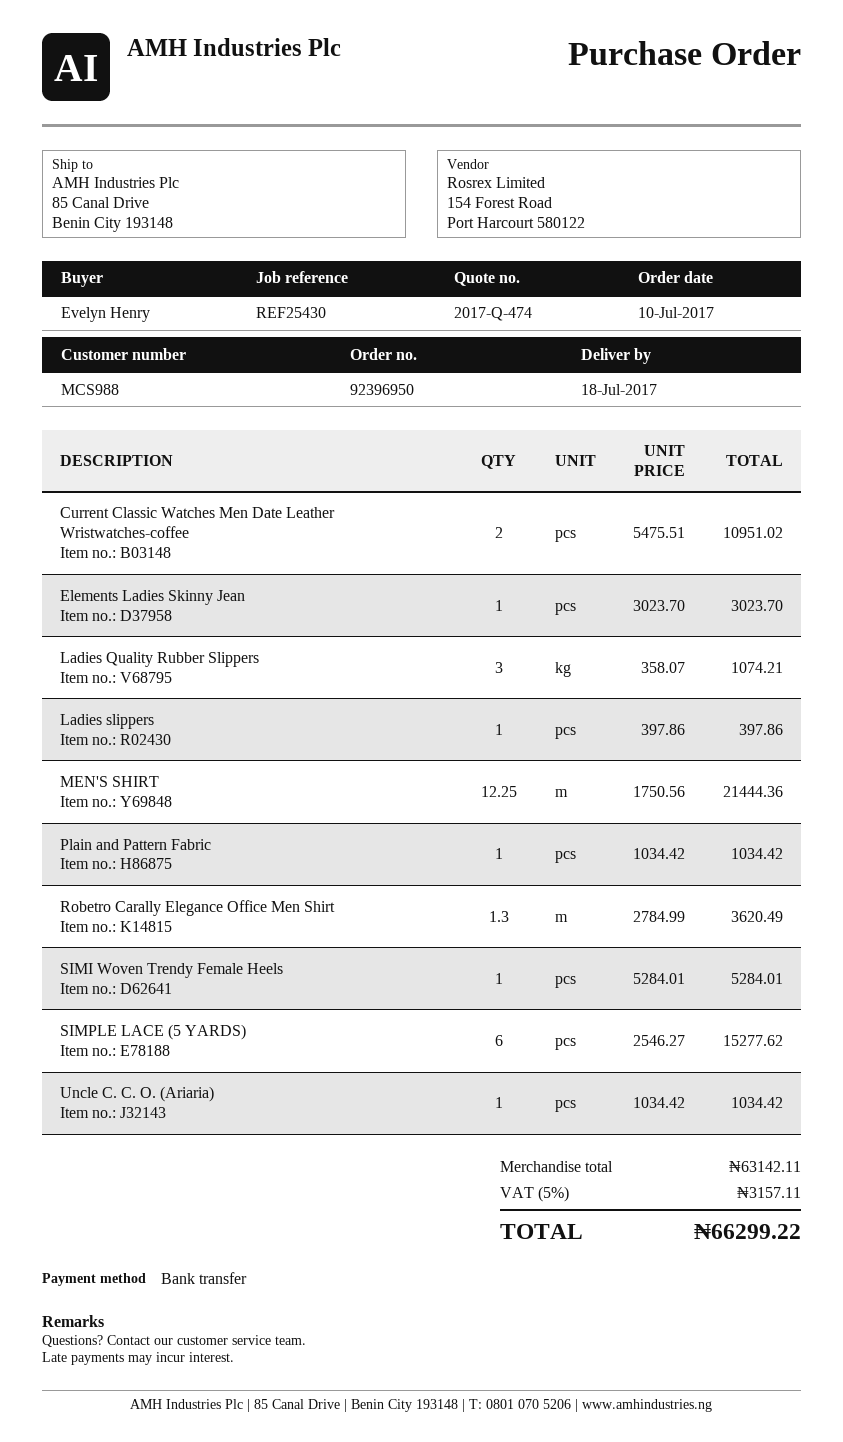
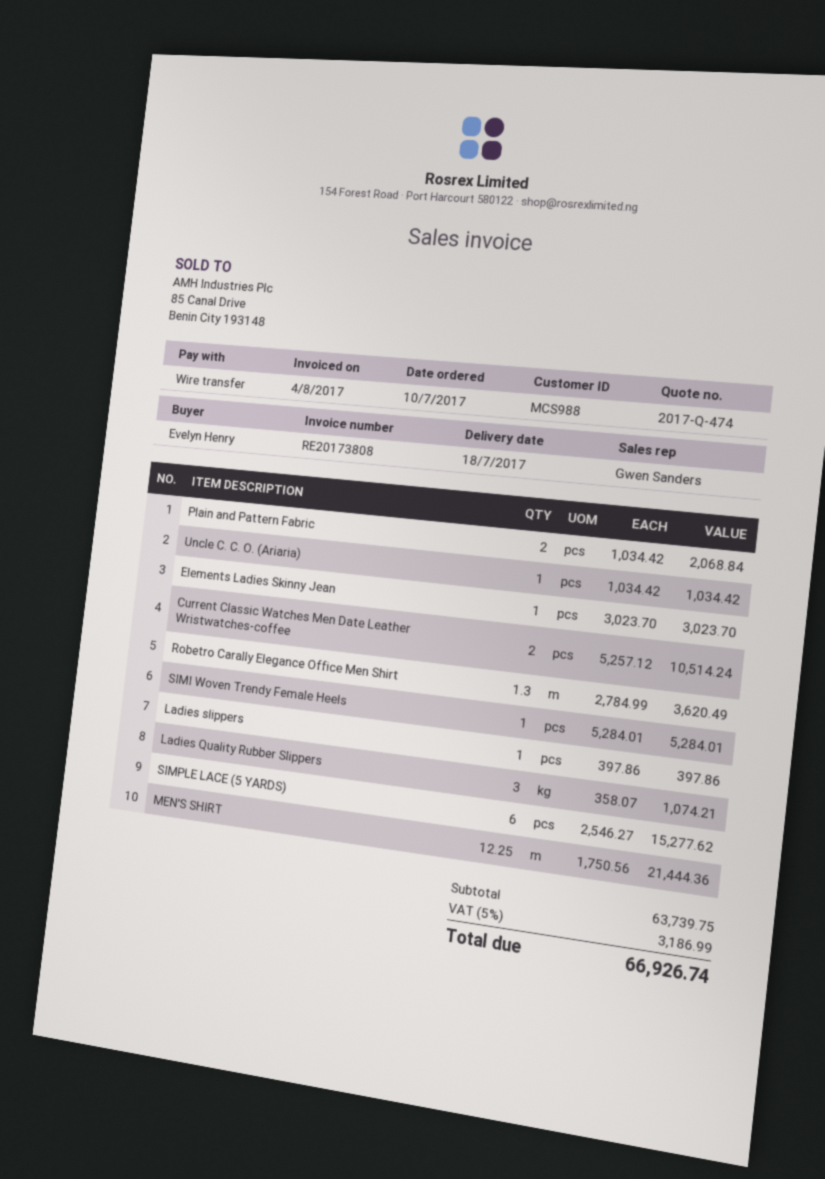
Current Classic Watches Men Date Leather Wristwatches-coffee: 2 x 5475.51 = 10951.02 -> 2 x 5257.12 = 10514.24
Plain and Pattern Fabric: 1 x 1034.42 = 1034.42 -> 2 x 1034.42 = 2068.84
subtotal: 63142.11 -> 63739.75
tax: 5% = 3157.11 -> 5% = 3186.99
total: 66299.22 -> 66926.74

